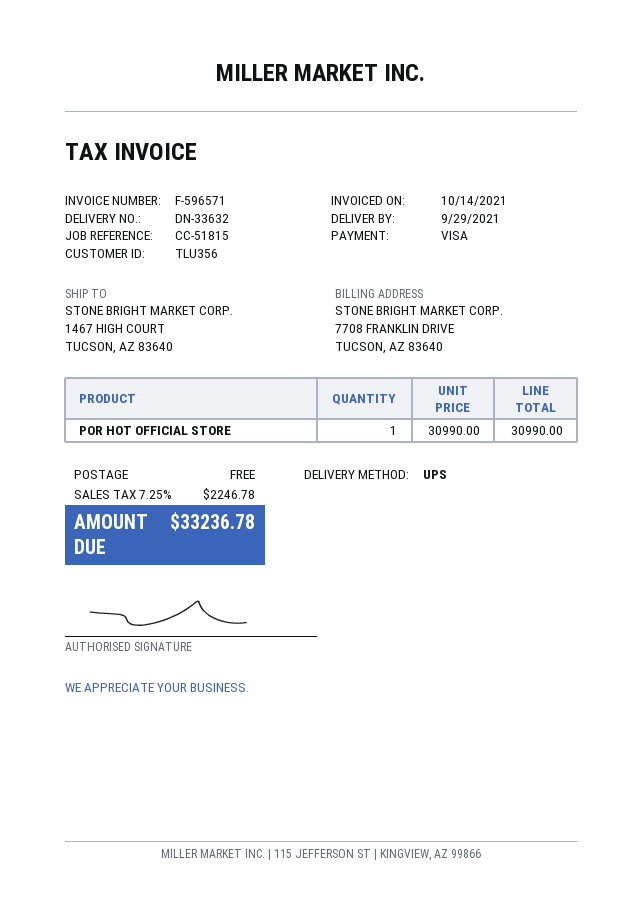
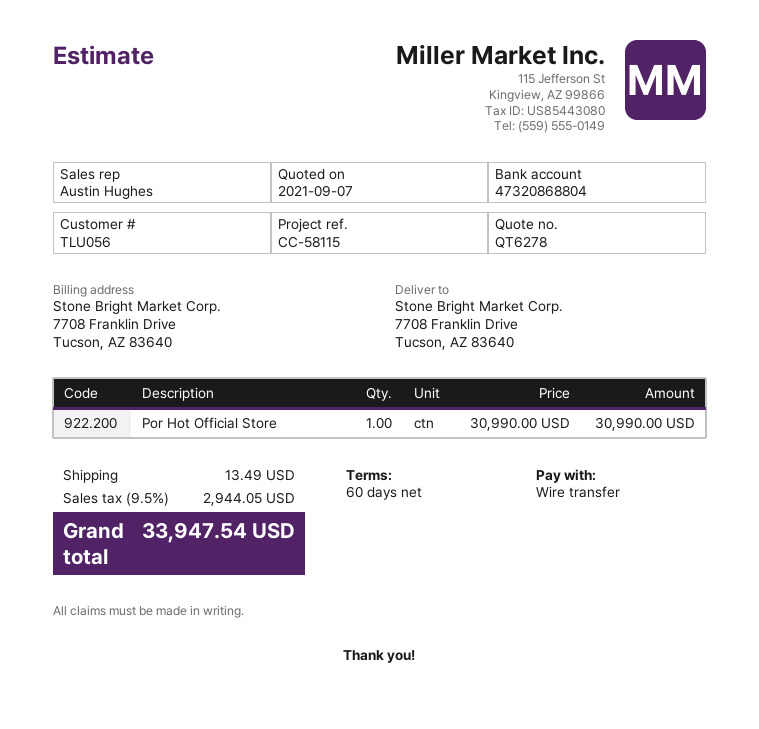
customer number: TLU356 -> TLU056
reference: CC-51815 -> CC-58115
payment method: Visa -> bank transfer
ship to: 1467 HIGH COURT, TUCSON, AZ 83640 -> 7708 Franklin Drive, Tucson, AZ 83640
shipping: 0.00 -> 13.49
tax: 7.25% = 2246.78 -> 9.5% = 2944.05
total: 33236.78 -> 33947.54

